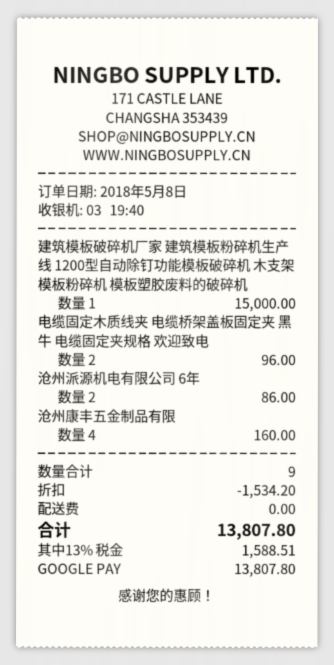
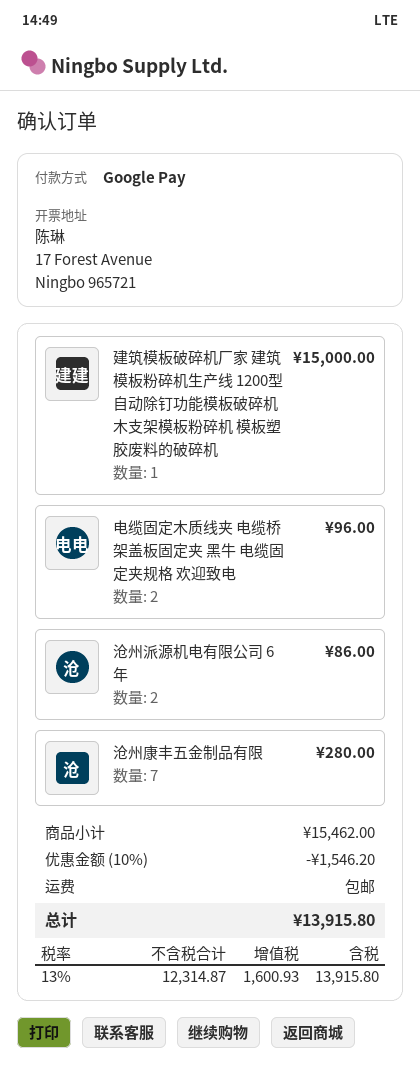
沧州康丰五金制品有限: 4 for 160.00 -> 7 for 280.00
discount: 1534.20 -> 1546.20
tax: 13% = 1588.51 -> 13% = 1600.93
total: 13807.80 -> 13915.80

